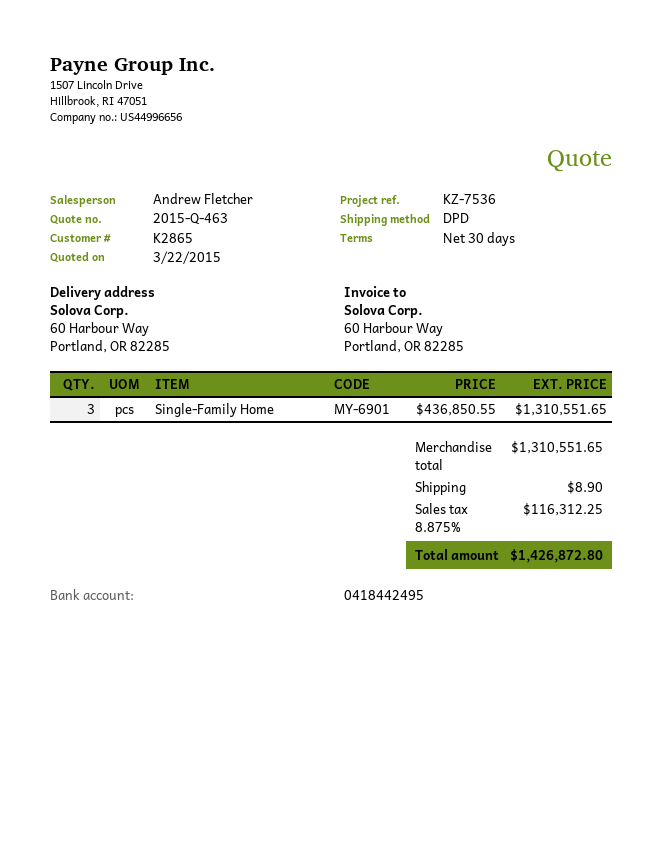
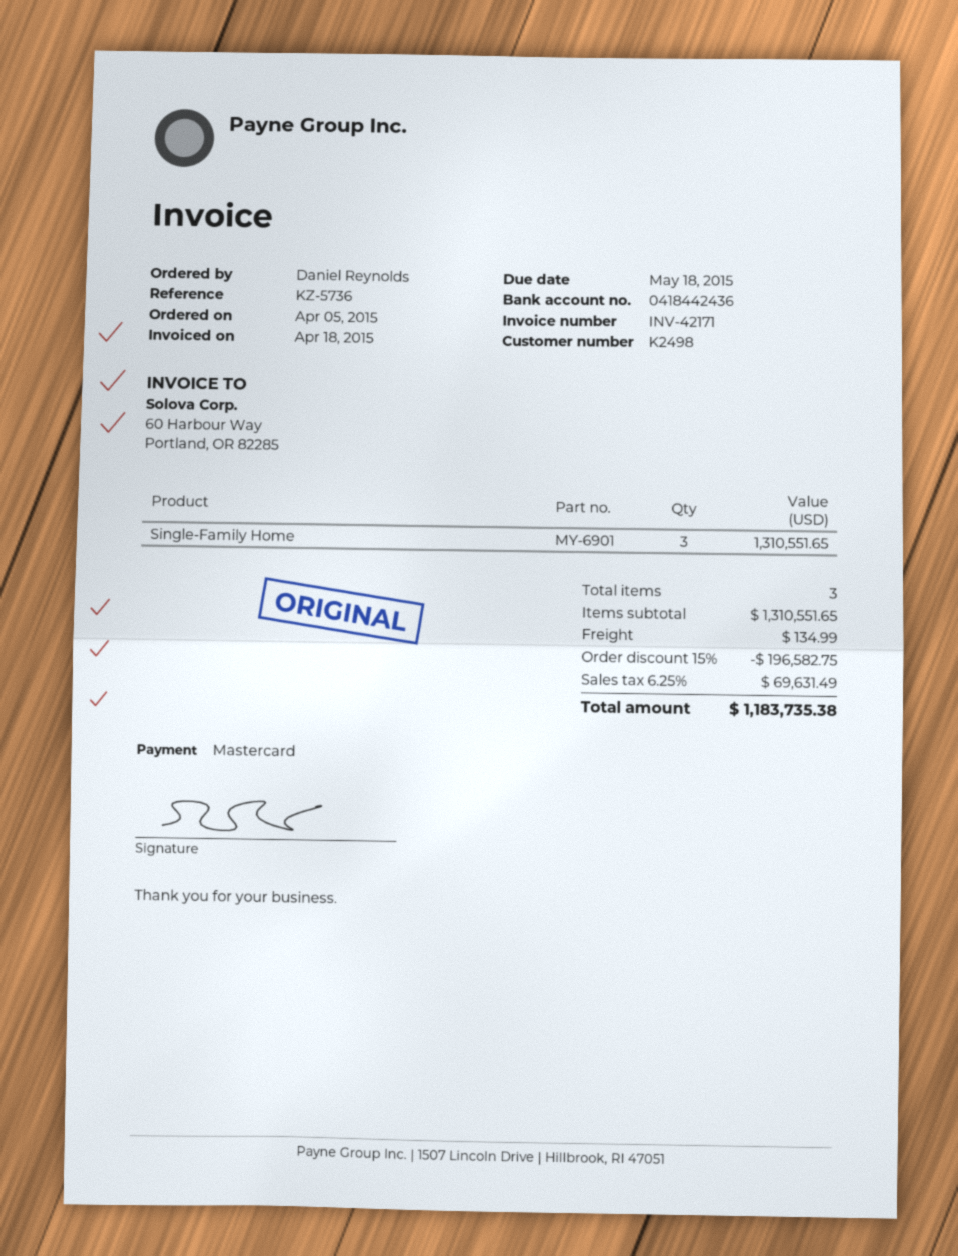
customer number: K2865 -> K2498
reference: KZ-7536 -> KZ-5736
bank account: 0418442495 -> 0418442436
discount: none -> 15% = 196582.75
shipping: 8.90 -> 134.99
tax: 8.875% = 116312.25 -> 6.25% = 69631.49
total: 1426872.80 -> 1183735.38

